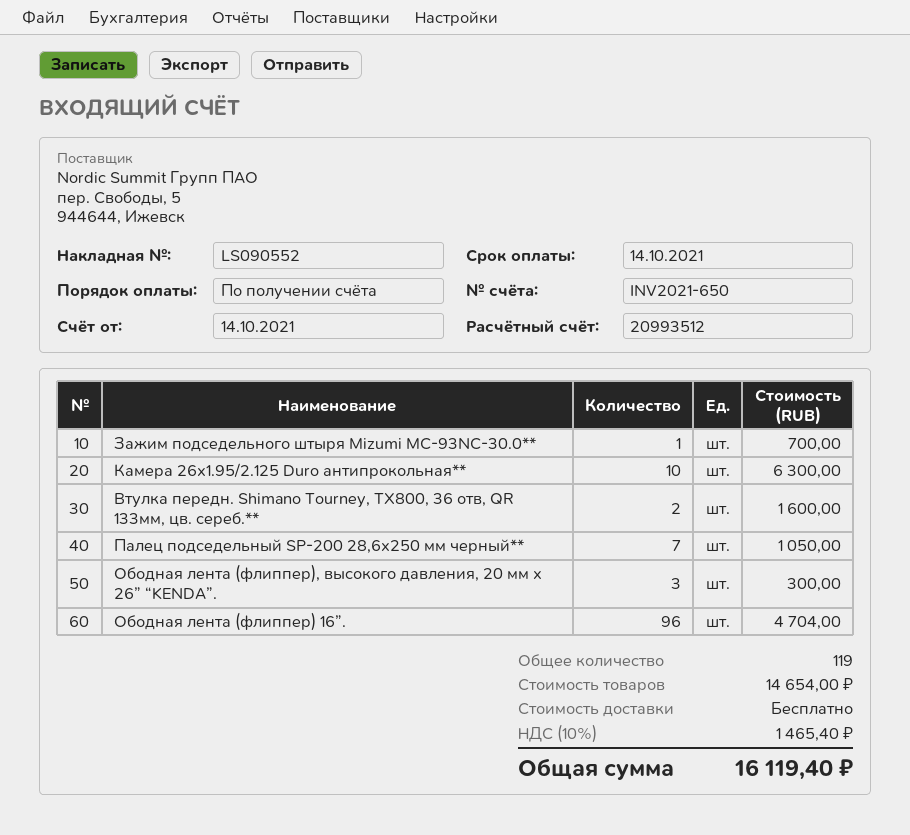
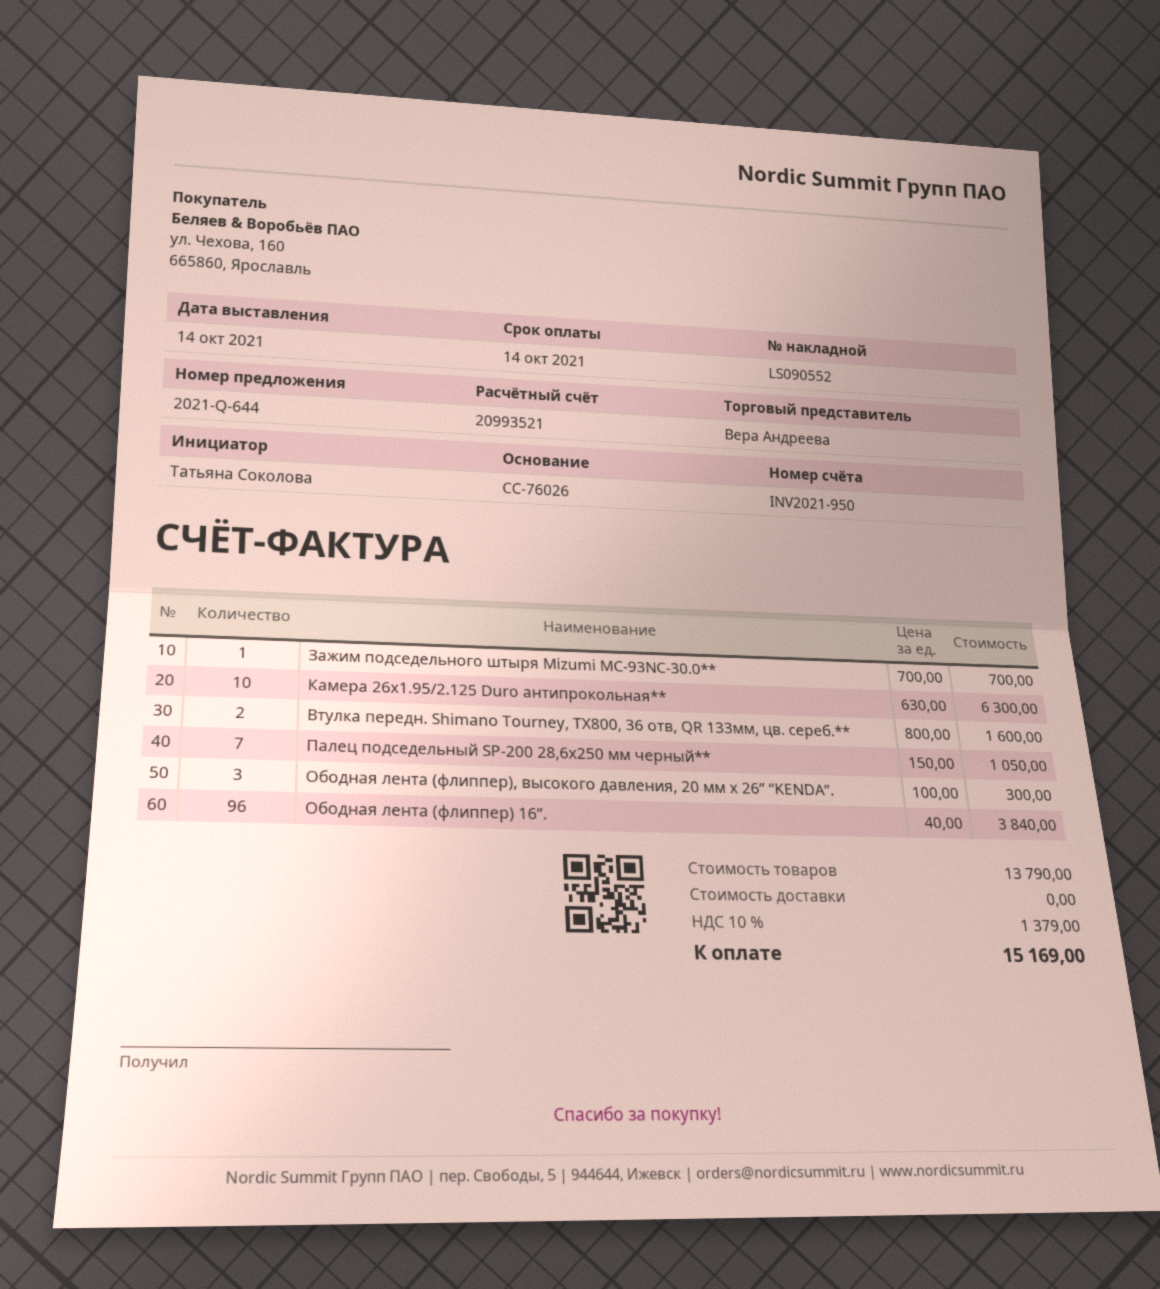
invoice number: INV2021-650 -> INV2021-950
bank account: 20993512 -> 20993521
Ободная лента (флиппер) 16”.: 96 for 4704.00 -> 96 for 3840.00
subtotal: 14654.00 -> 13790.00
tax: 10% = 1465.40 -> 10% = 1379.00
total: 16119.40 -> 15169.00

